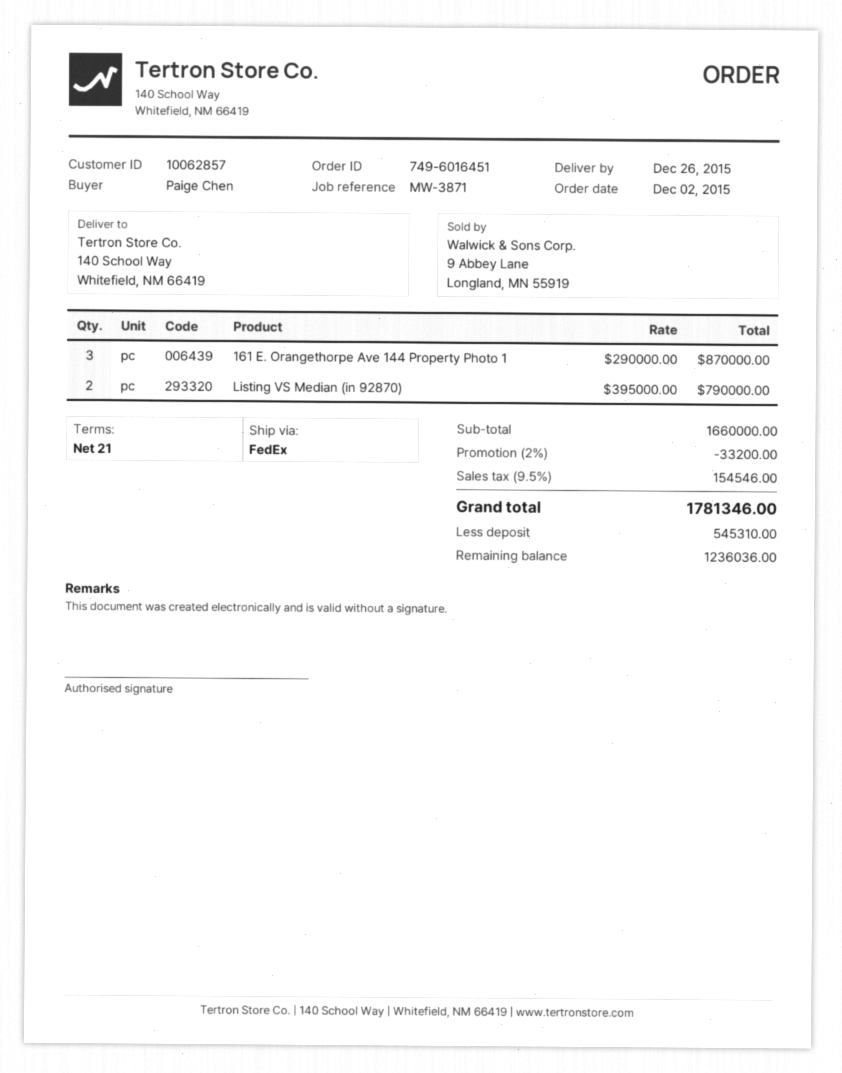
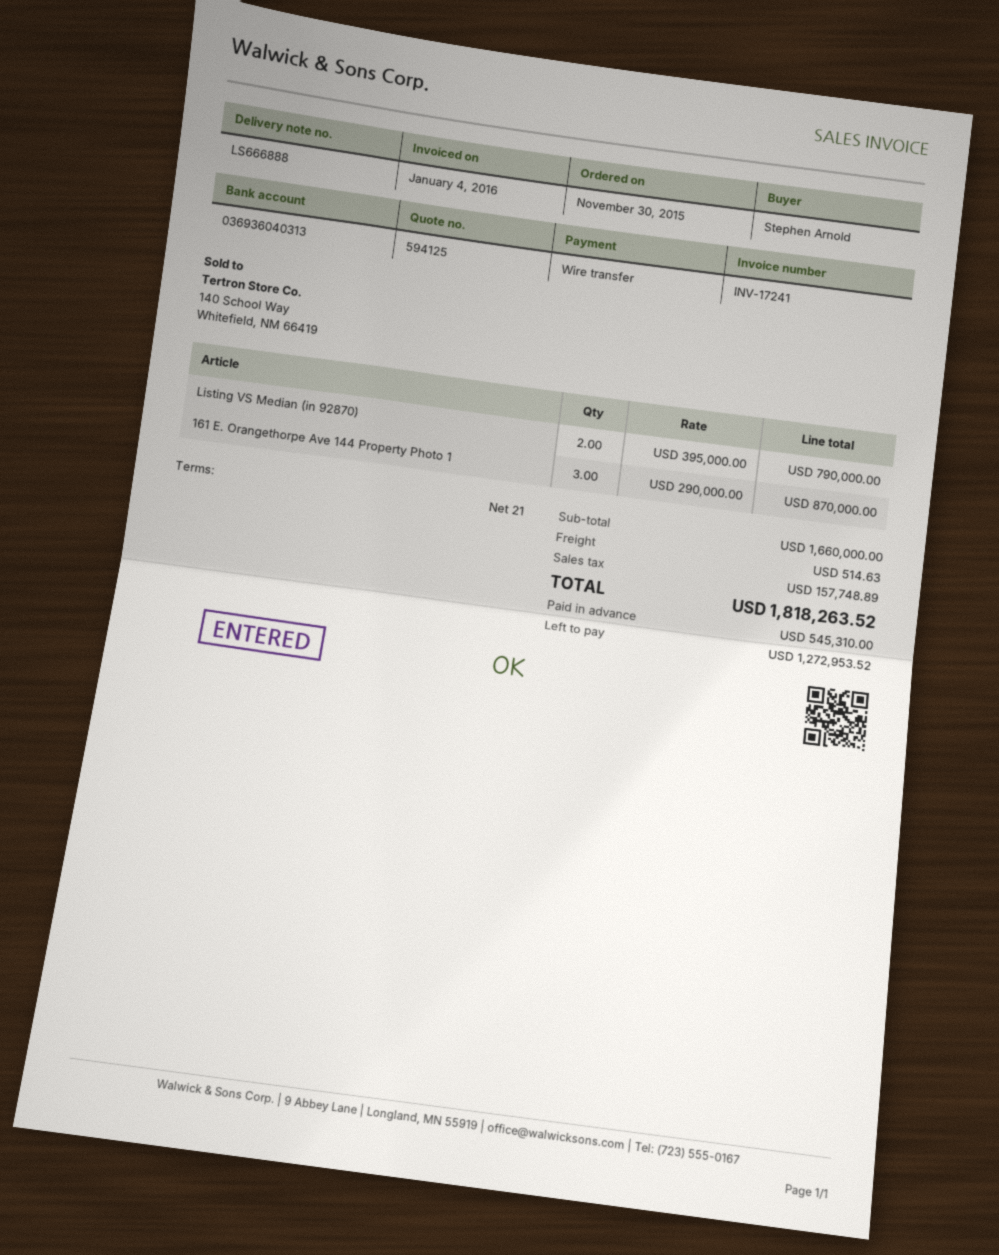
order date: 2015-12-02 -> 2015-11-30
ordered by: Paige Chen -> Stephen Arnold
discount: 2% = 33200.00 -> none
shipping: none -> 514.63
tax: 154546.00 -> 157748.89
total: 1781346.00 -> 1818263.52
balance: 1236036.00 -> 1272953.52

